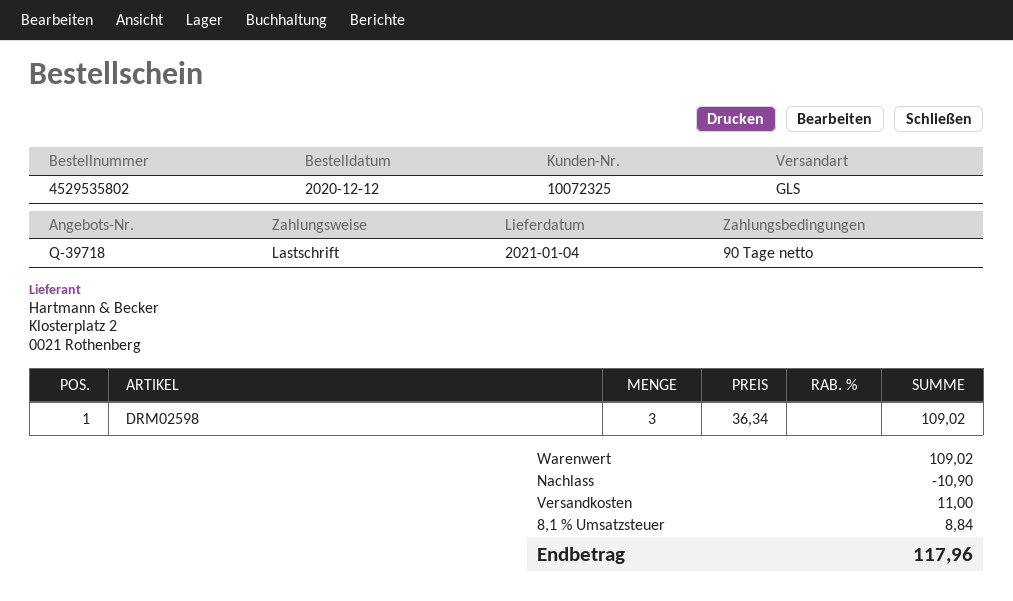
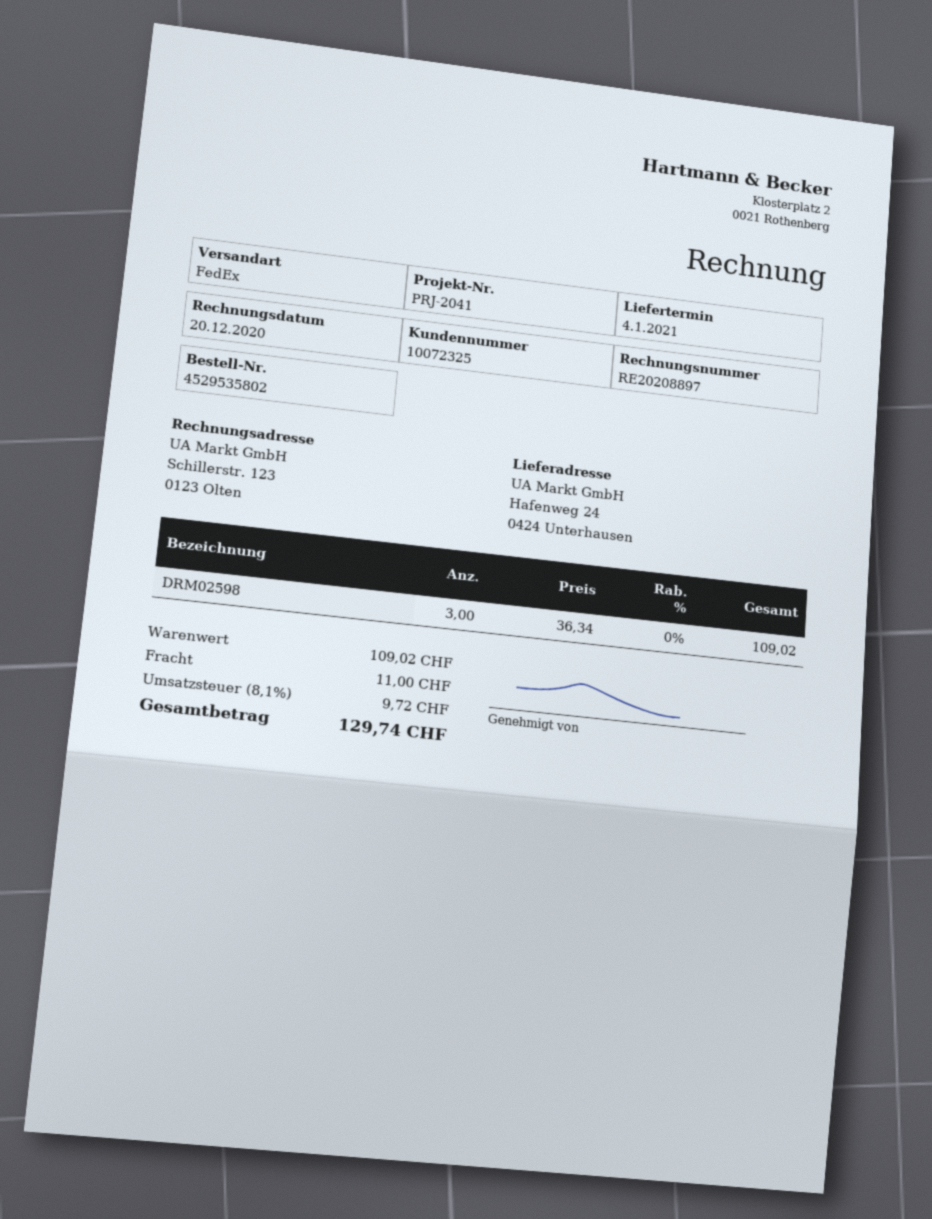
shipping method: GLS -> FedEx
discount: 10.90 -> none
tax: 8.1% = 8.84 -> 8.1% = 9.72
total: 117.96 -> 129.74

